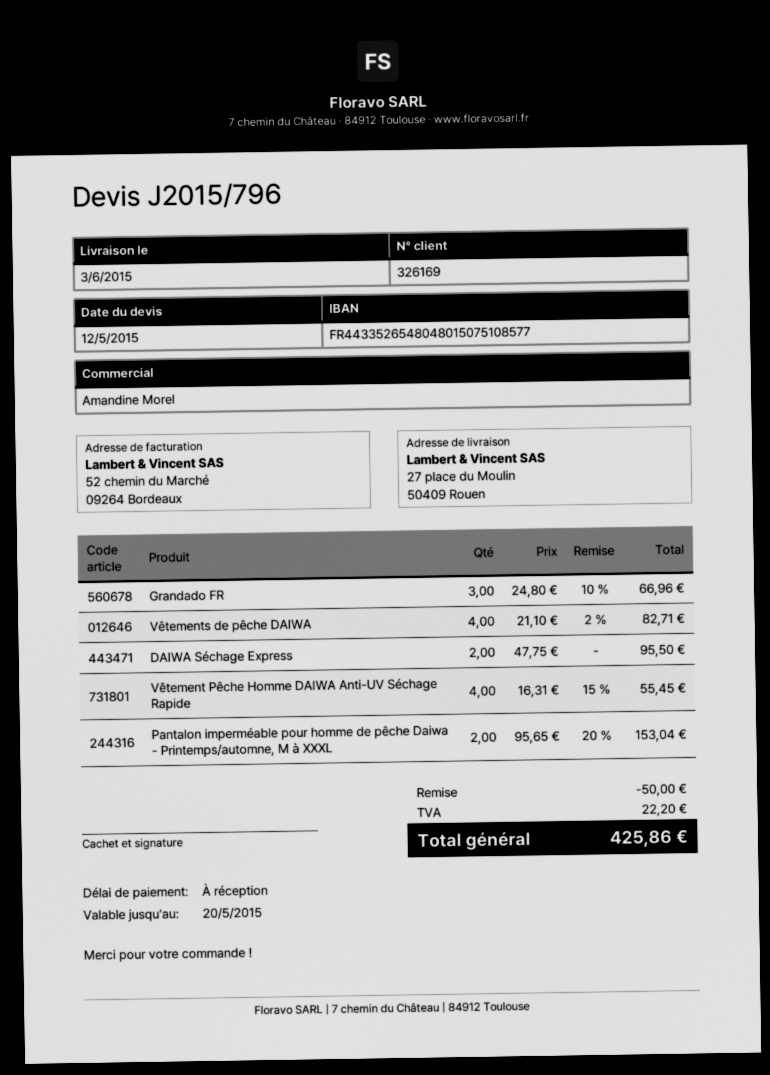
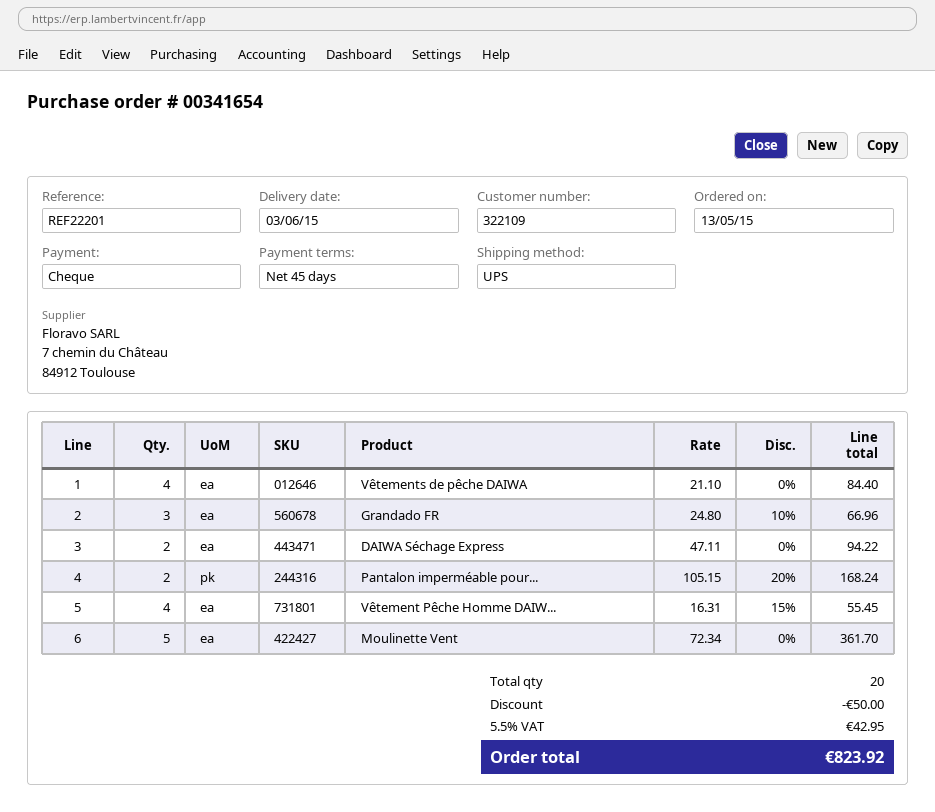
payment terms: on receipt -> 45 days
customer number: 326169 -> 322109
Vêtements de pêche DAIWA: 4 x 21.10 - 2% = 82.71 -> 4 x 21.10 = 84.40
DAIWA Séchage Express: 2 x 47.75 = 95.50 -> 2 x 47.11 = 94.22
Pantalon imperméable pour homme de pêche Daiwa - Printemps/automne, M à XXXL: 2 x 95.65 - 20% = 153.04 -> 2 x 105.15 - 20% = 168.24
Moulinette Vent: none -> 5 x 72.34 = 361.70
tax: 22.20 -> 42.95
total: 425.86 -> 823.92

